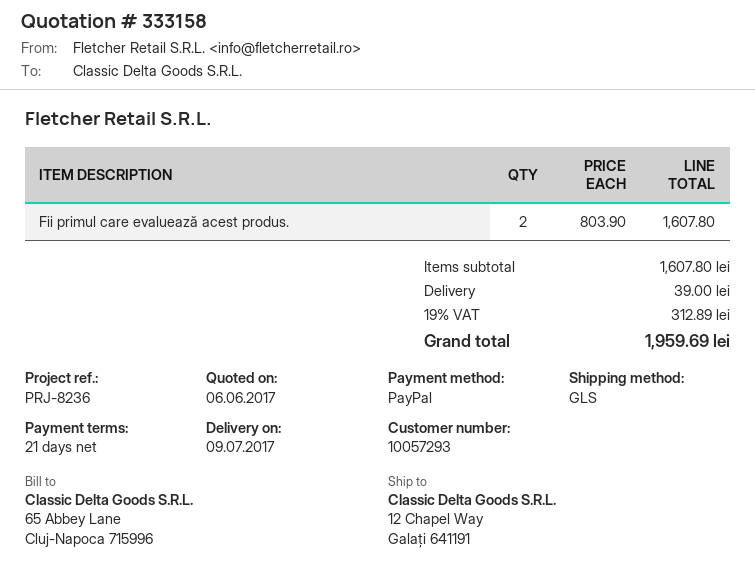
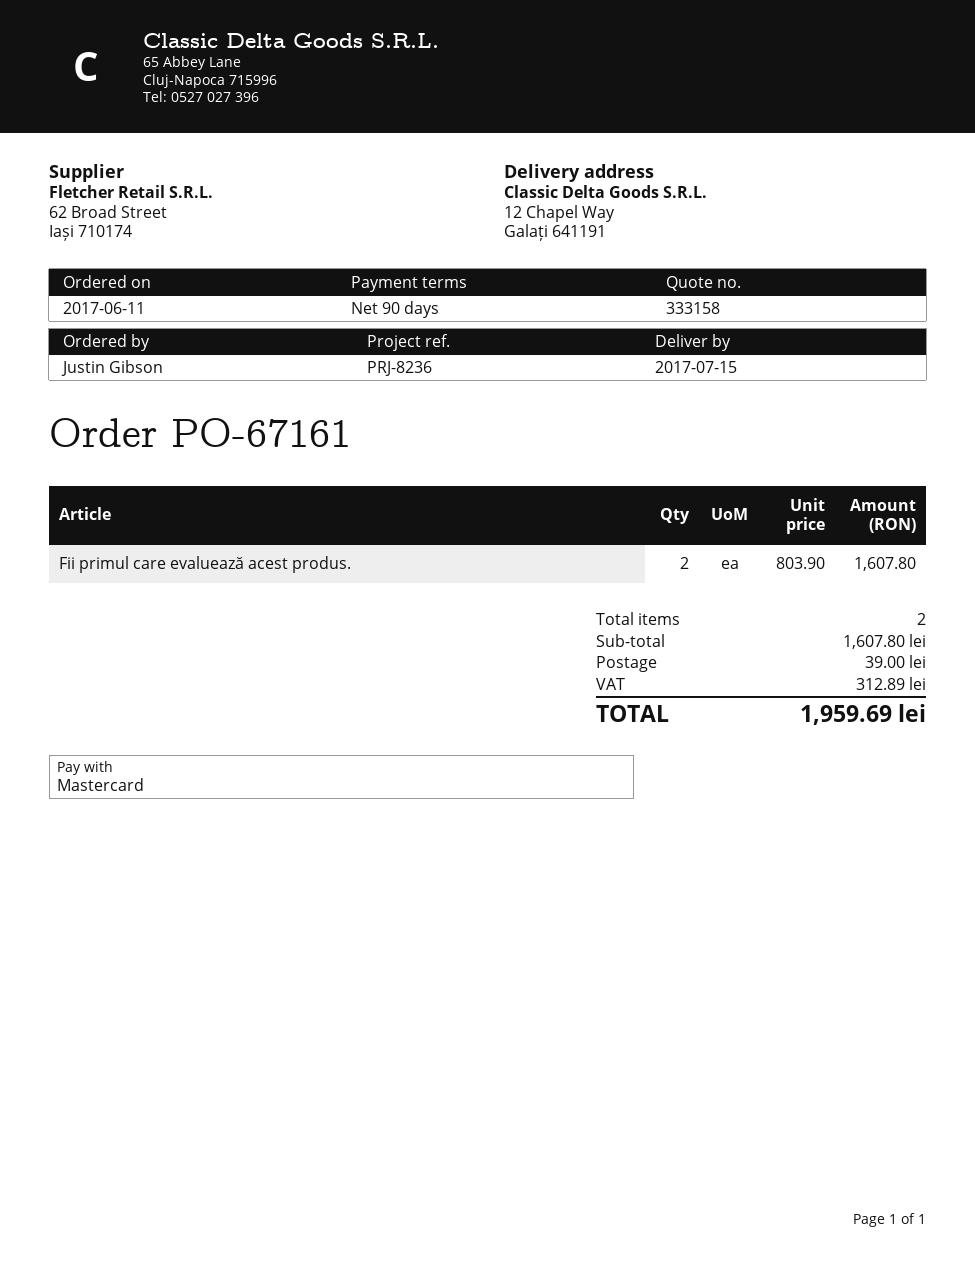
delivery date: 2017-07-09 -> 2017-07-15
payment terms: 21 days -> 90 days
payment method: PayPal -> Mastercard

